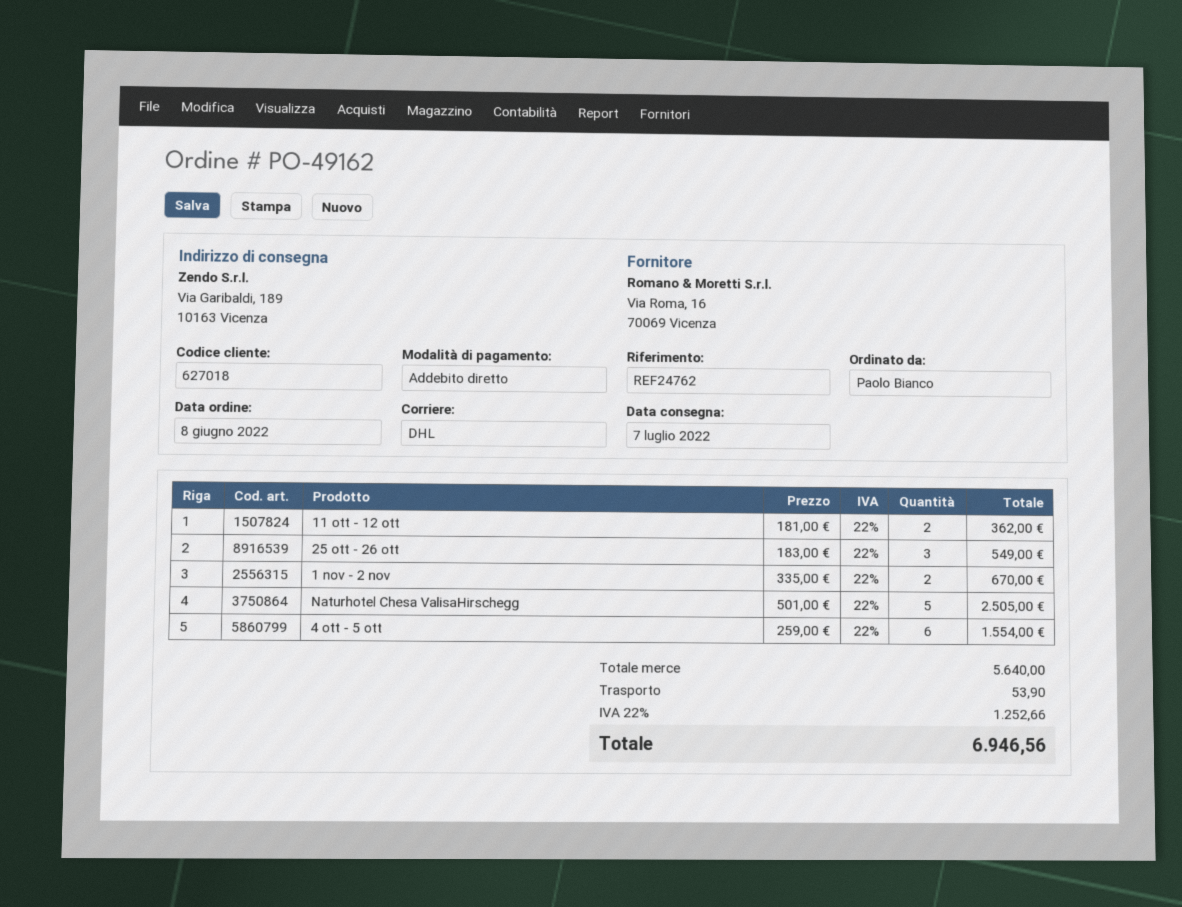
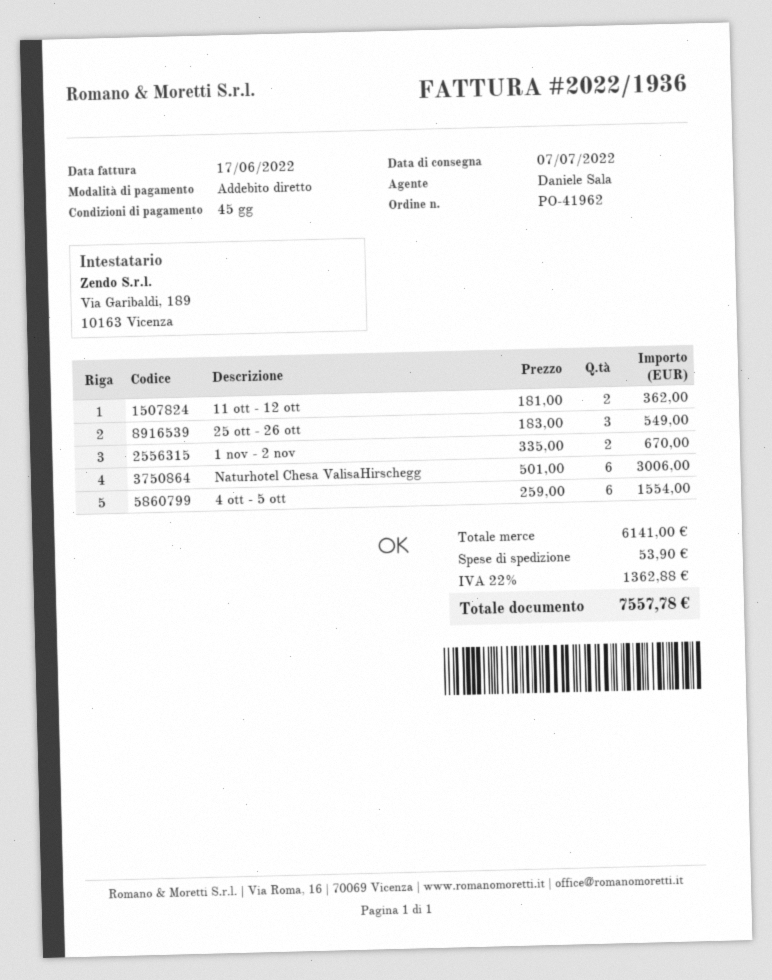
order number: PO-49162 -> PO-41962
Naturhotel Chesa ValisaHirschegg: 5 x 501.00 = 2505.00 -> 6 x 501.00 = 3006.00
subtotal: 5640.00 -> 6141.00
tax: 22% = 1252.66 -> 22% = 1362.88
total: 6946.56 -> 7557.78

